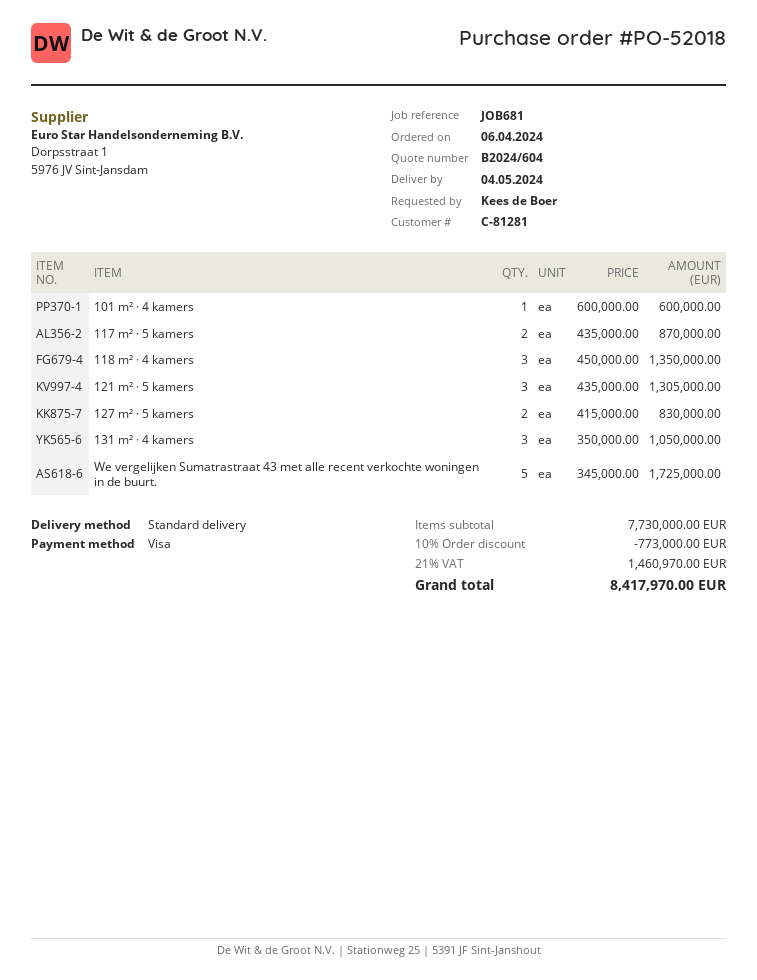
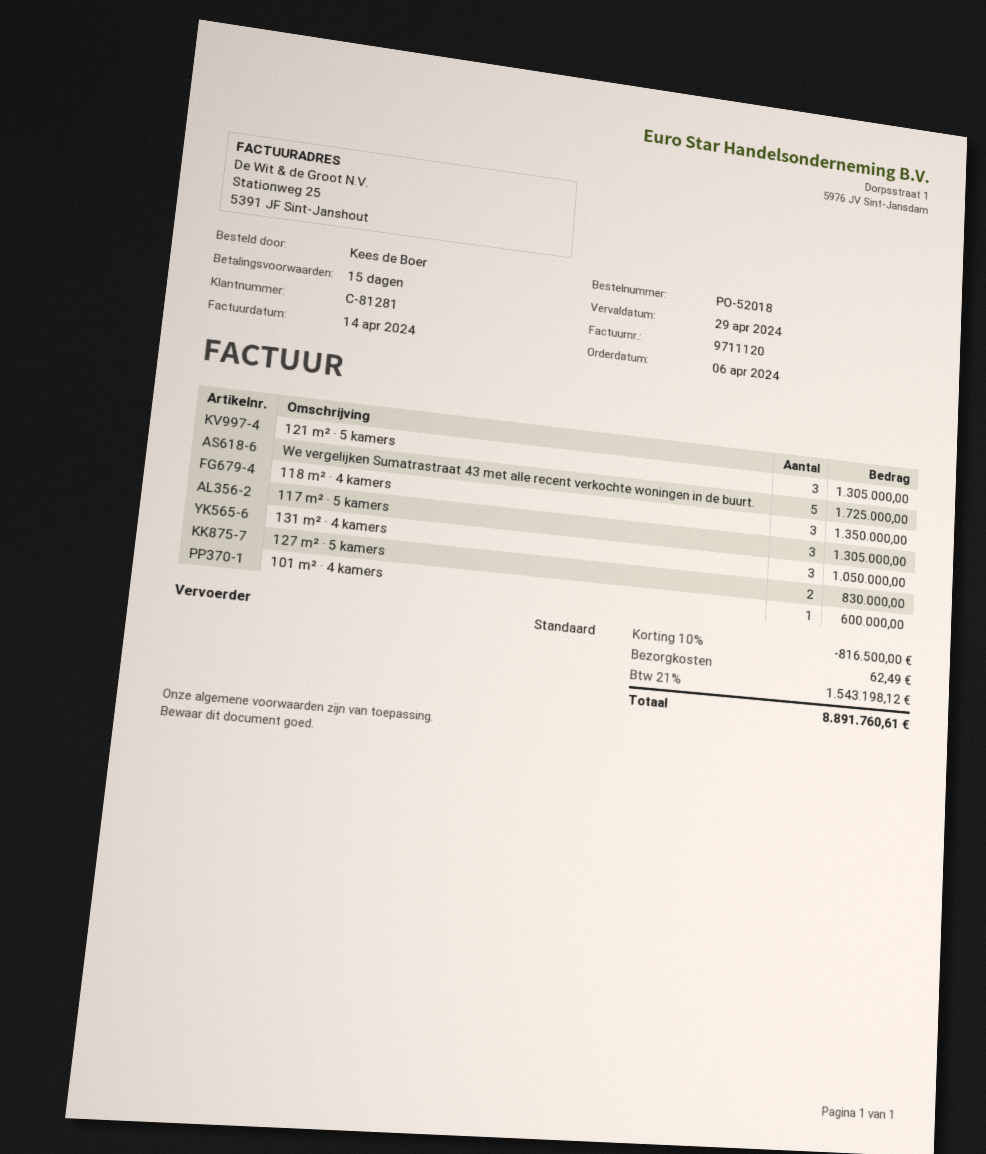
117 m² · 5 kamers: 2 for 870000.00 -> 3 for 1305000.00
discount: 10% = 773000.00 -> 10% = 816500.00
shipping: none -> 62.49
tax: 21% = 1460970.00 -> 21% = 1543198.12
total: 8417970.00 -> 8891760.61

